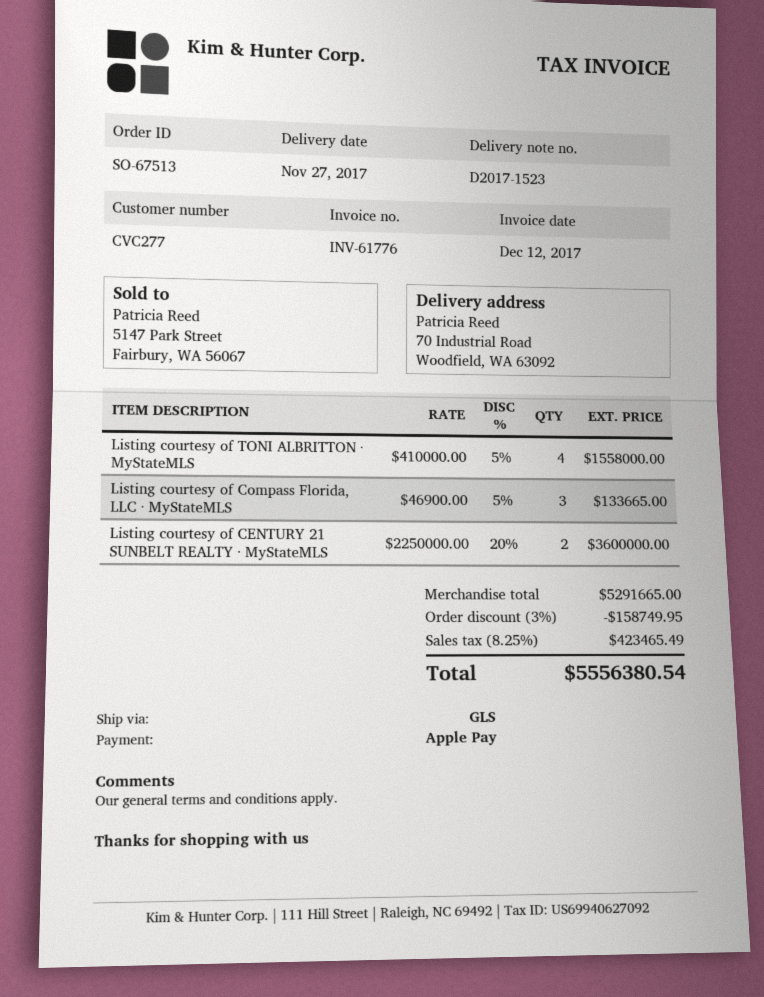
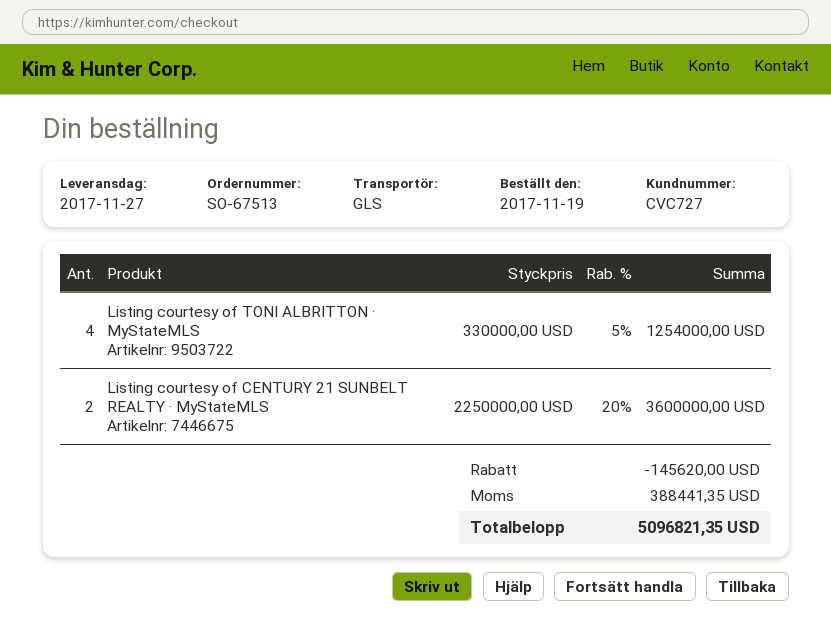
customer number: CVC277 -> CVC727
Listing courtesy of TONI ALBRITTON · MyStateMLS: 4 x 410000.00 - 5% = 1558000.00 -> 4 x 330000.00 - 5% = 1254000.00
Listing courtesy of Compass Florida, LLC · MyStateMLS: 3 x 46900.00 - 5% = 133665.00 -> none
discount: 158749.95 -> 145620.00
tax: 423465.49 -> 388441.35
total: 5556380.54 -> 5096821.35

